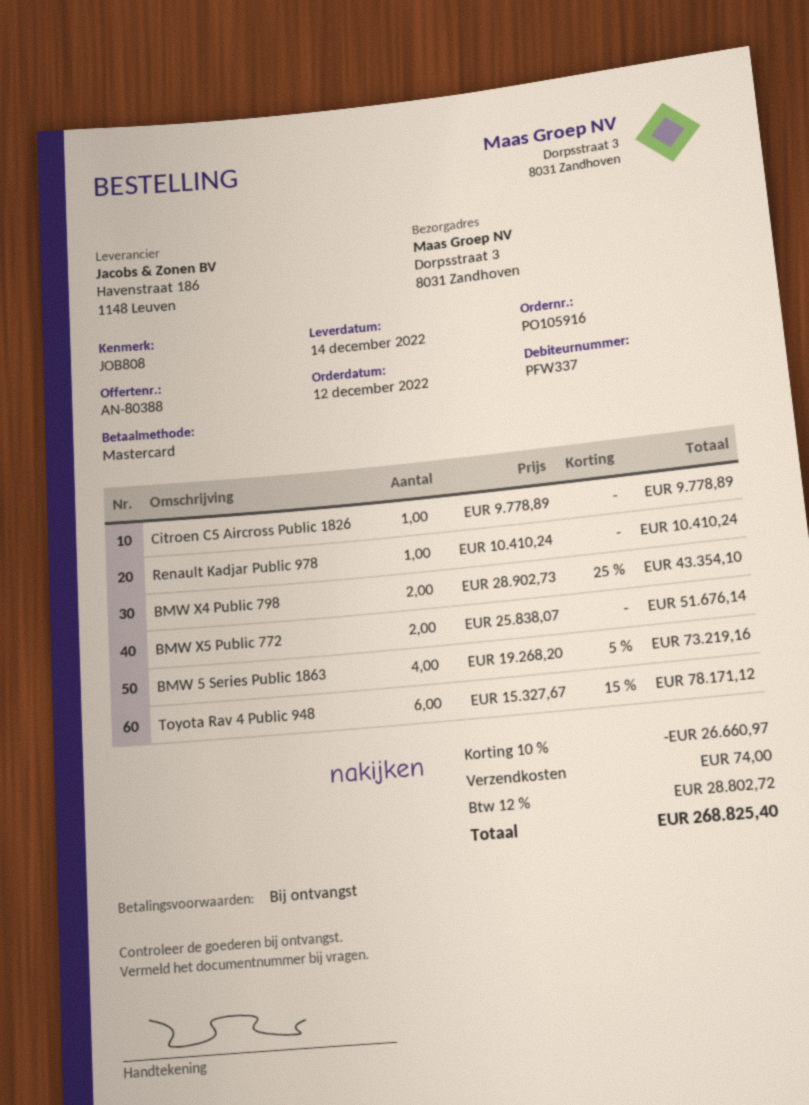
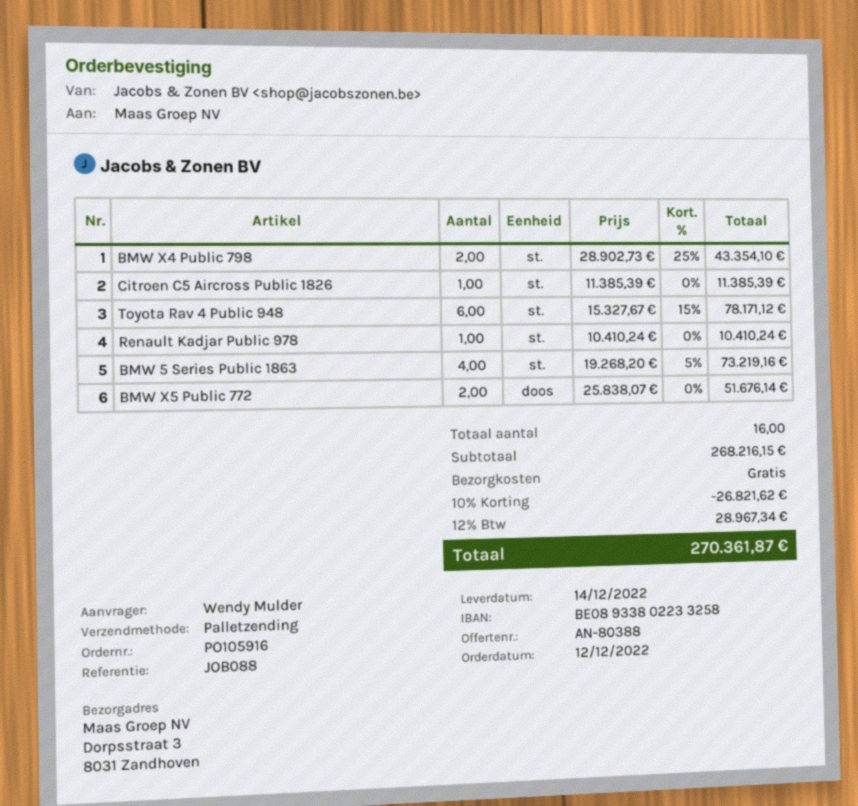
reference: JOB808 -> JOB088
Citroen C5 Aircross Public 1826: 1 x 9778.89 = 9778.89 -> 1 x 11385.39 = 11385.39
discount: 10% = 26660.97 -> 10% = 26821.62
shipping: 74.00 -> 0.00
tax: 12% = 28802.72 -> 12% = 28967.34
total: 268825.40 -> 270361.87

